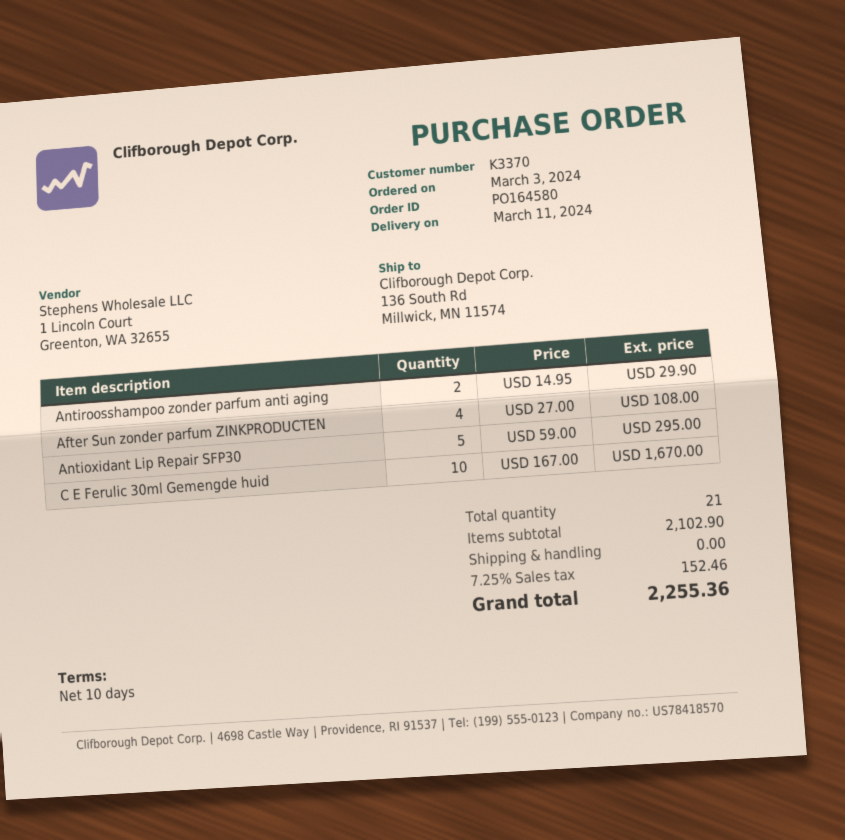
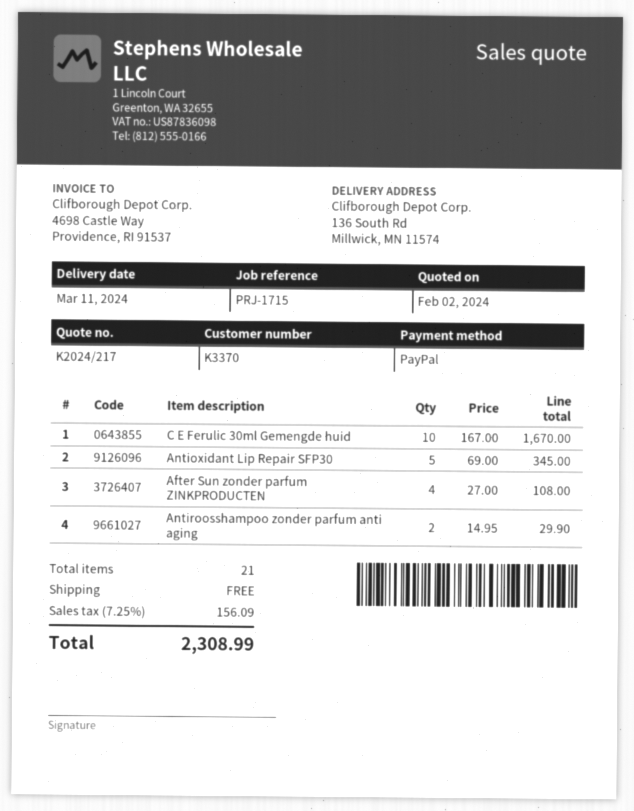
Antioxidant Lip Repair SFP30: 5 x 59.00 = 295.00 -> 5 x 69.00 = 345.00
tax: 7.25% = 152.46 -> 7.25% = 156.09
total: 2255.36 -> 2308.99

